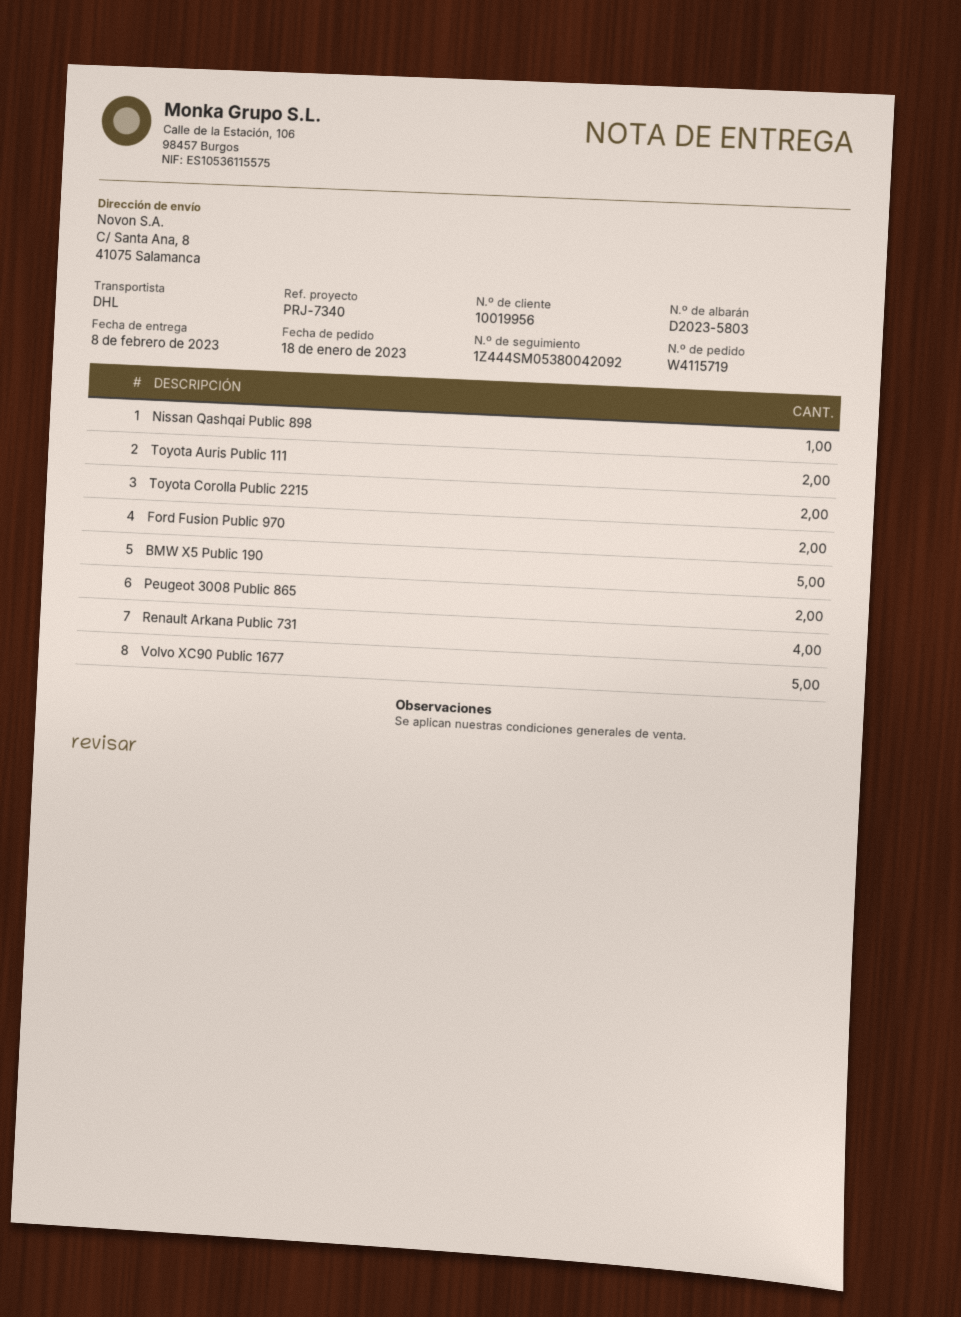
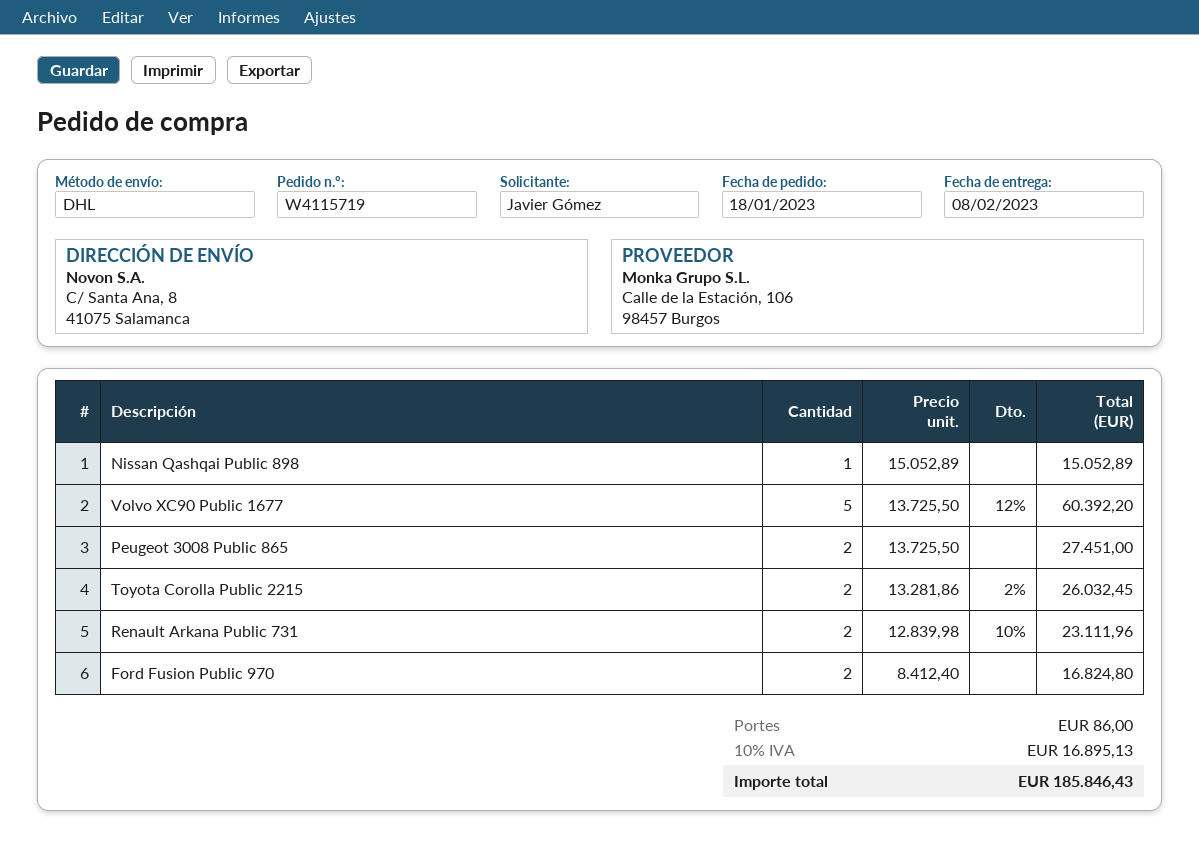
Toyota Auris Public 111: 2 -> none
BMW X5 Public 190: 5 -> none
Renault Arkana Public 731: 4 -> 2

